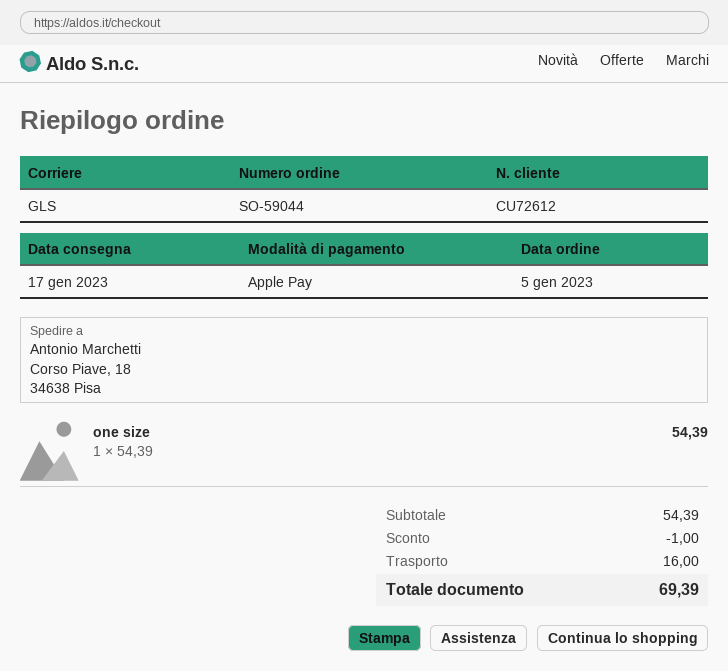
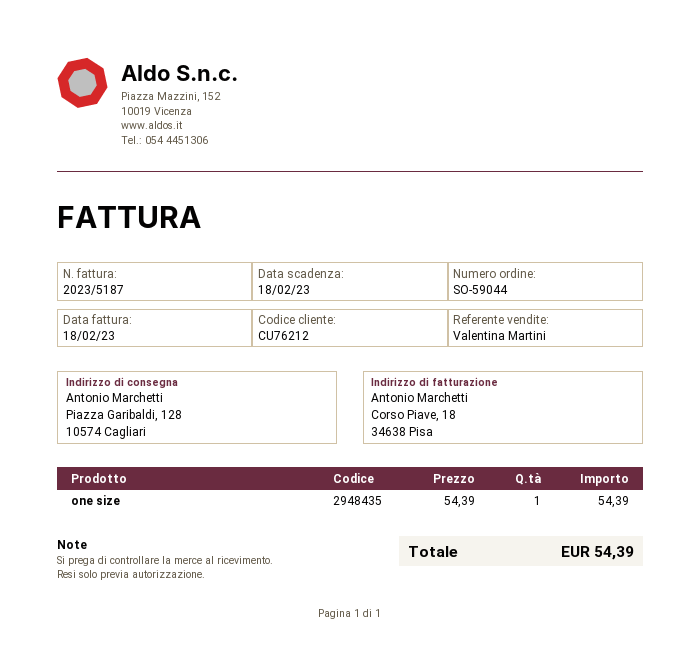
customer number: CU72612 -> CU76212
ship to: Corso Piave, 18, 34638 Pisa -> Piazza Garibaldi, 128, 10574 Cagliari
discount: 1.00 -> none
shipping: 16.00 -> none
total: 69.39 -> 54.39

